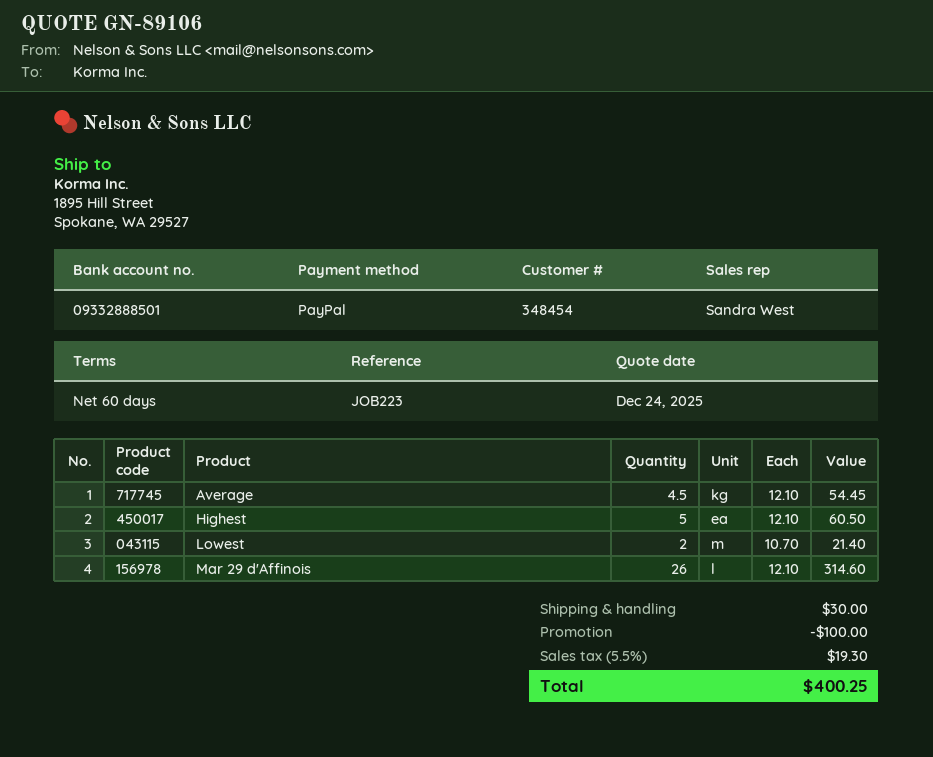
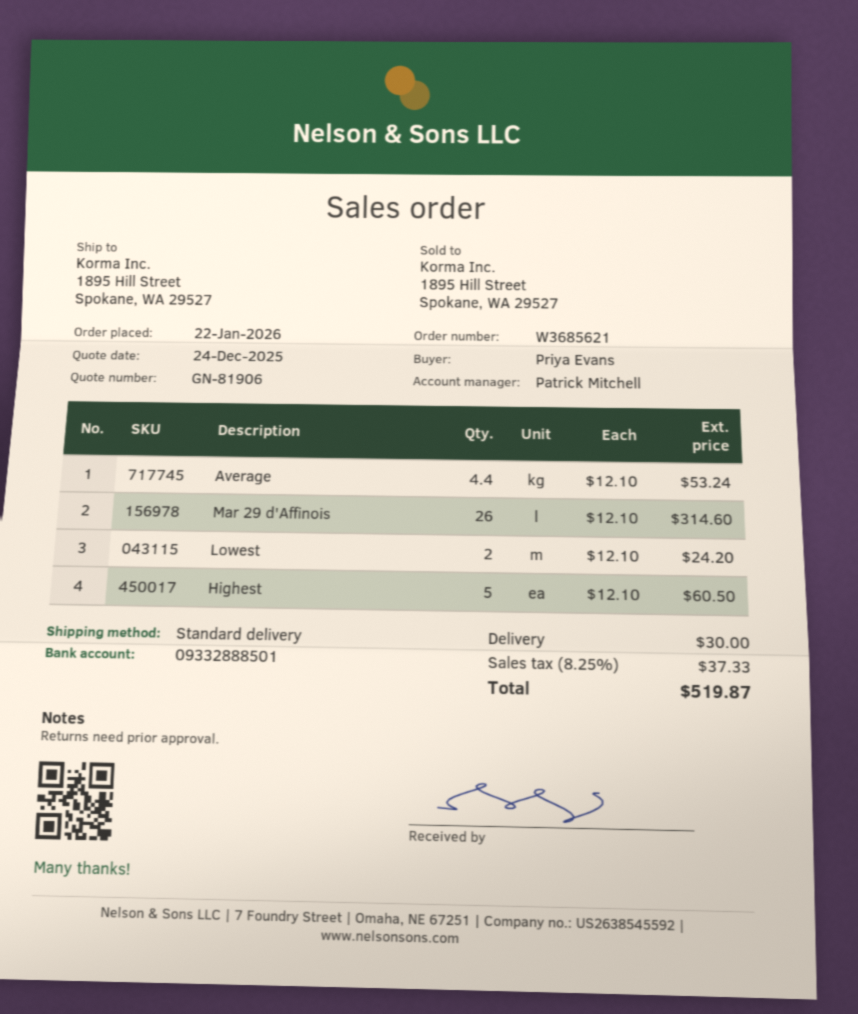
quote number: GN-89106 -> GN-81906
sales rep: Sandra West -> Patrick Mitchell
Average: 4.5 x 12.10 = 54.45 -> 4.4 x 12.10 = 53.24
Lowest: 2 x 10.70 = 21.40 -> 2 x 12.10 = 24.20
discount: 100.00 -> none
tax: 5.5% = 19.30 -> 8.25% = 37.33
total: 400.25 -> 519.87

